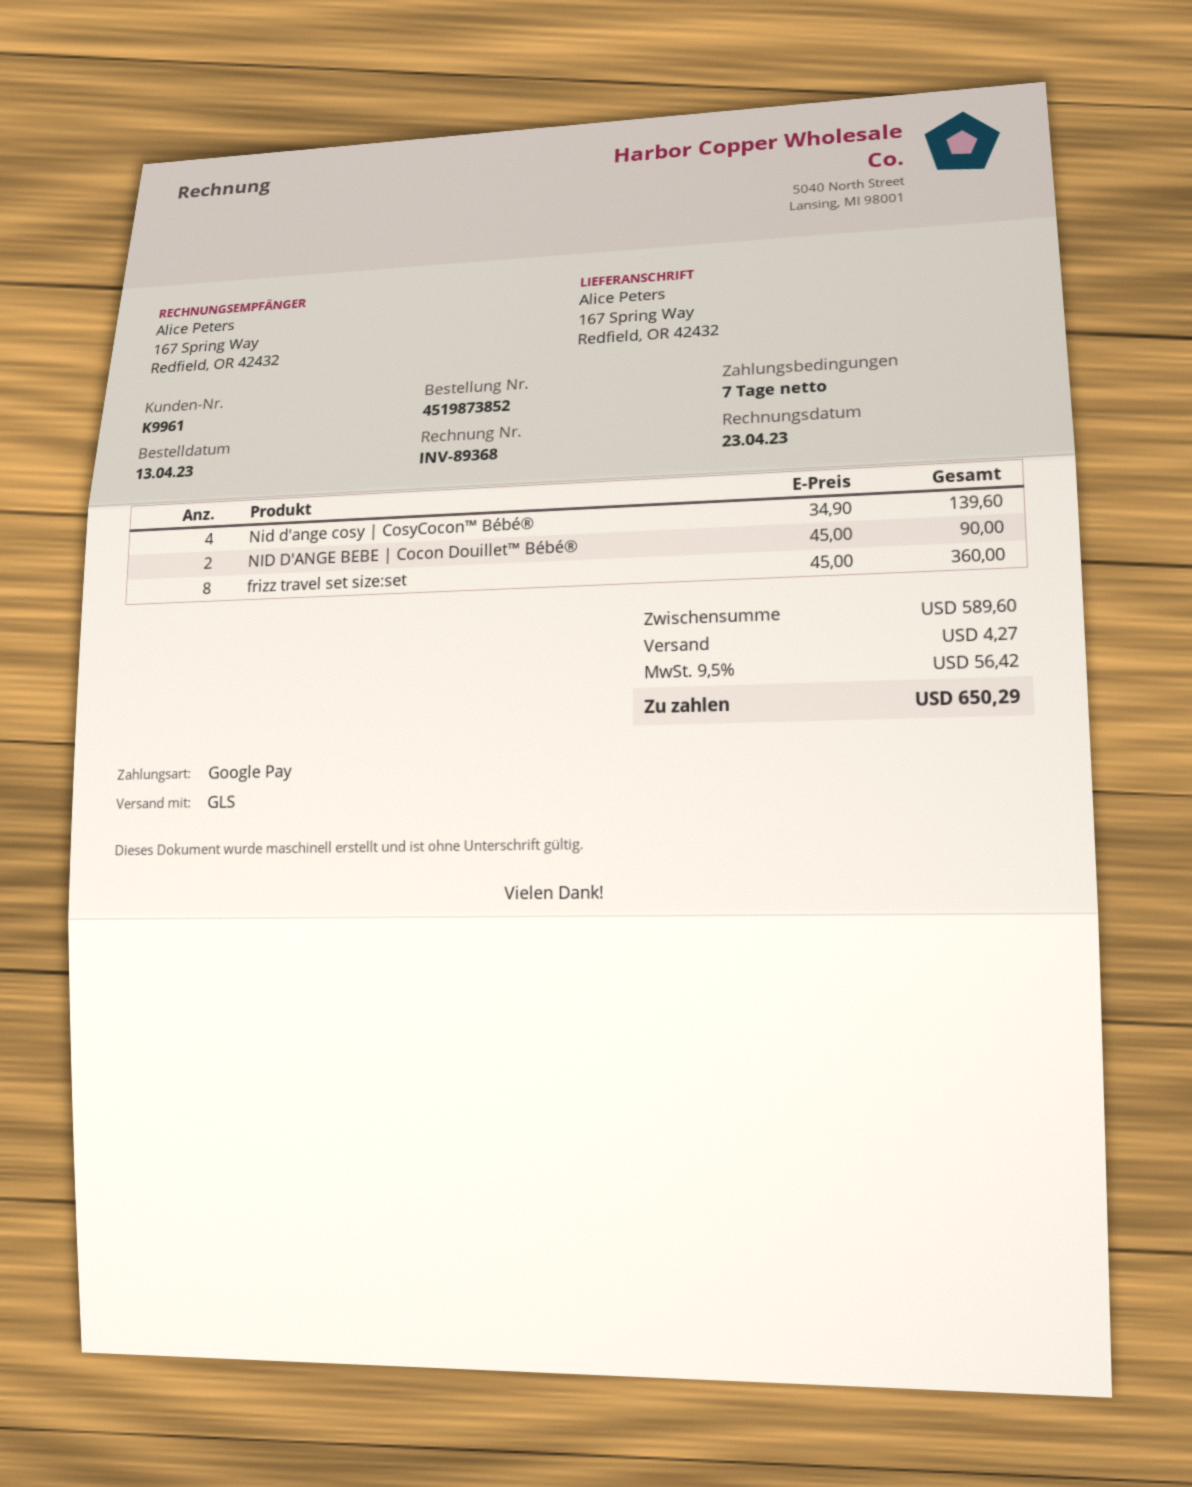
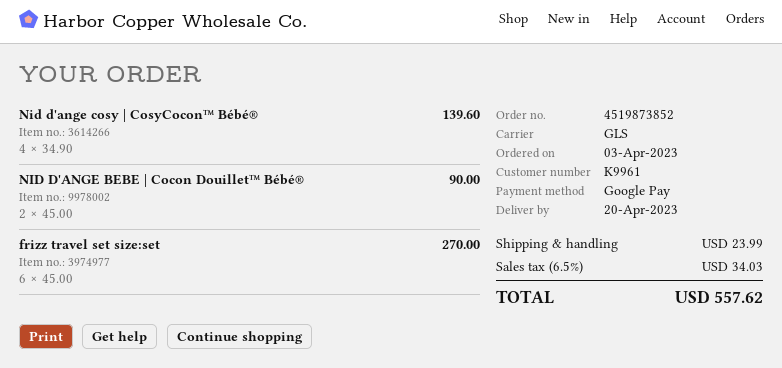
order date: 2023-04-13 -> 2023-04-03
frizz travel set size:set: 8 x 45.00 = 360.00 -> 6 x 45.00 = 270.00
shipping: 4.27 -> 23.99
tax: 9.5% = 56.42 -> 6.5% = 34.03
total: 650.29 -> 557.62

